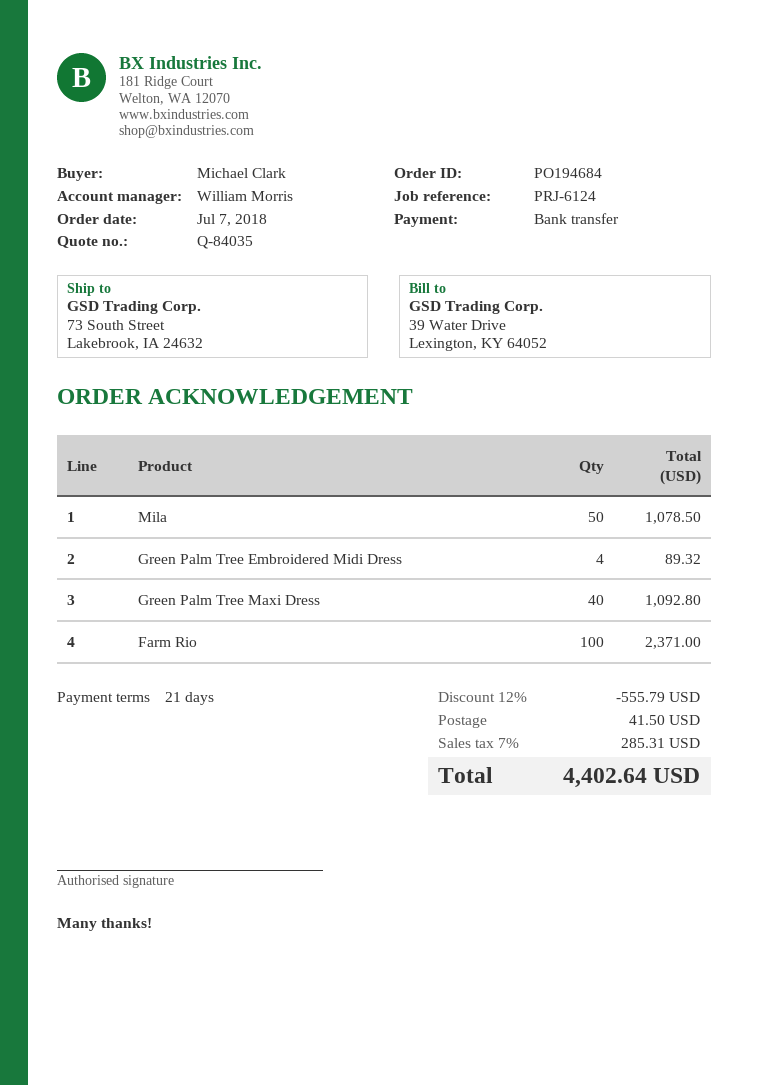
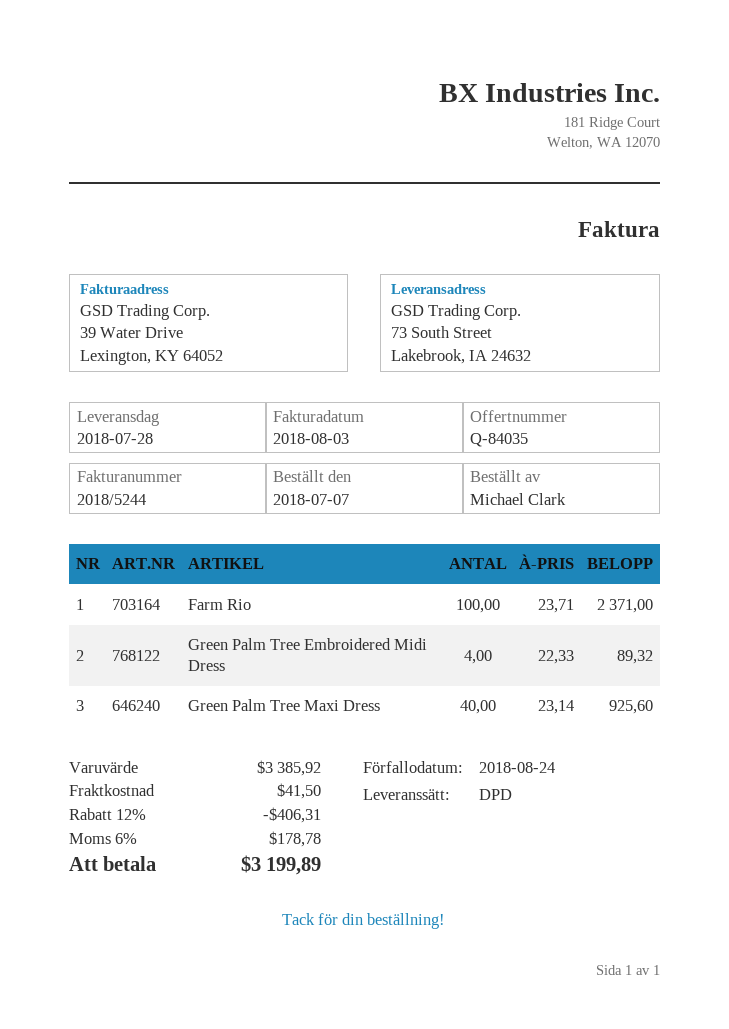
Mila: 50 for 1078.50 -> none
Green Palm Tree Maxi Dress: 40 for 1092.80 -> 40 for 925.60
discount: 12% = 555.79 -> 12% = 406.31
tax: 7% = 285.31 -> 6% = 178.78
total: 4402.64 -> 3199.89

